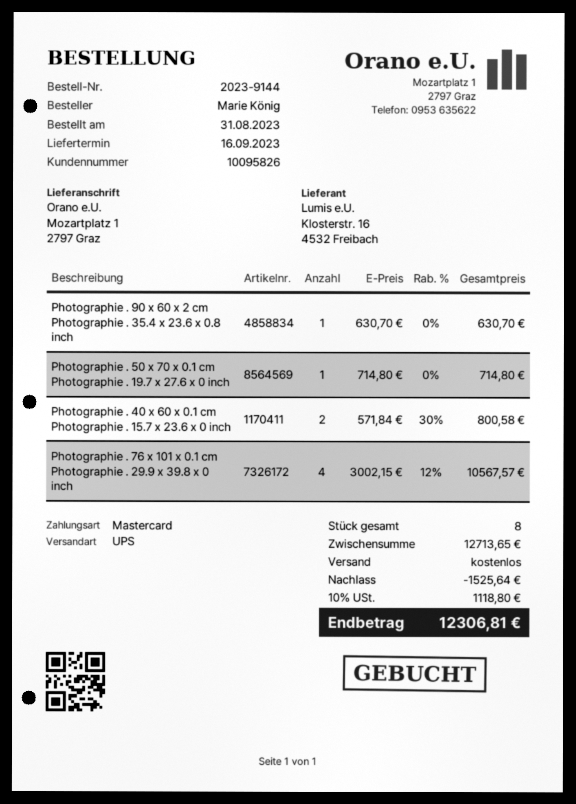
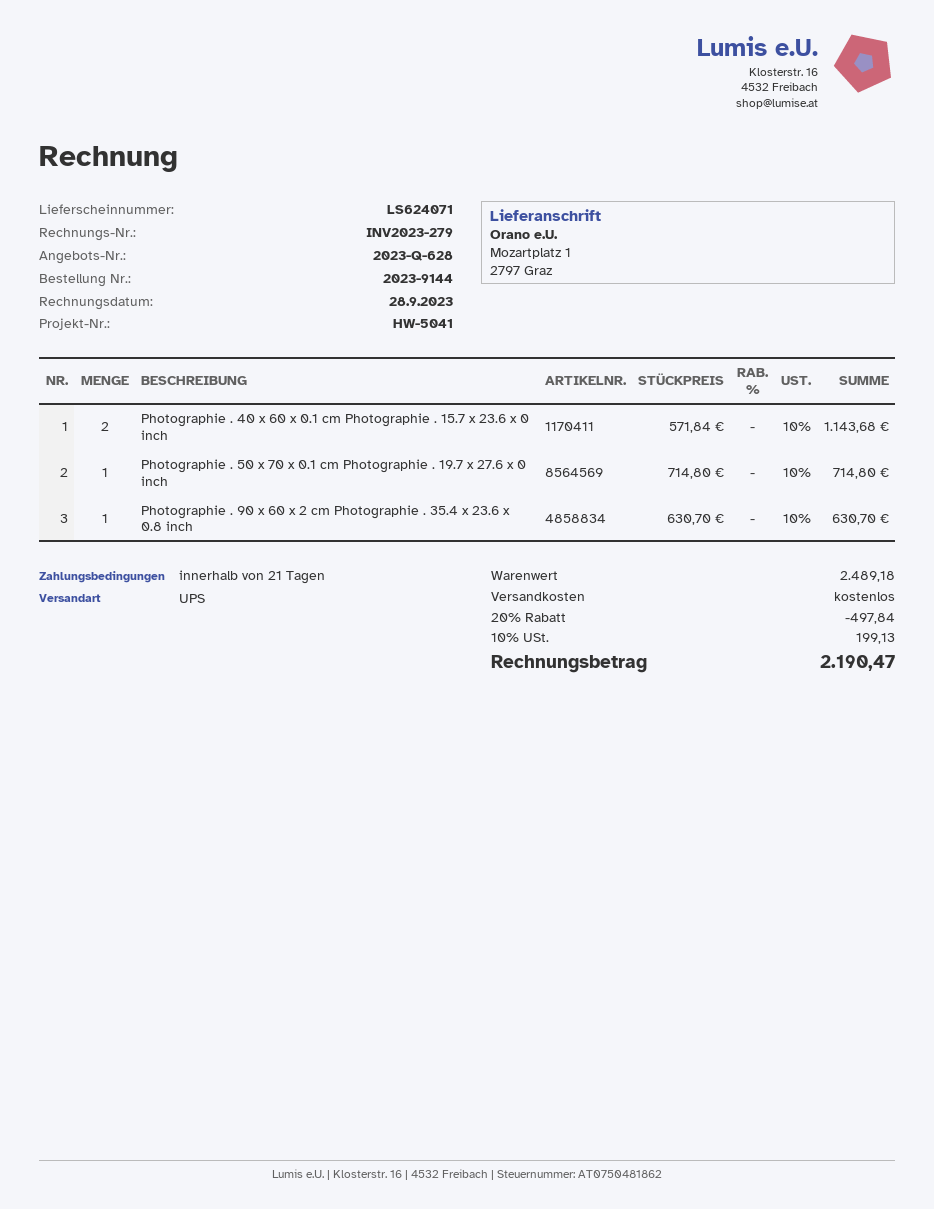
Photographie . 40 x 60 x 0.1 cm Photographie . 15.7 x 23.6 x 0 inch: 2 x 571.84 - 30% = 800.58 -> 2 x 571.84 = 1143.68
Photographie . 76 x 101 x 0.1 cm Photographie . 29.9 x 39.8 x 0 inch: 4 x 3002.15 - 12% = 10567.57 -> none
subtotal: 12713.65 -> 2489.18
discount: 1525.64 -> 497.84
tax: 10% = 1118.80 -> 10% = 199.13
total: 12306.81 -> 2190.47

